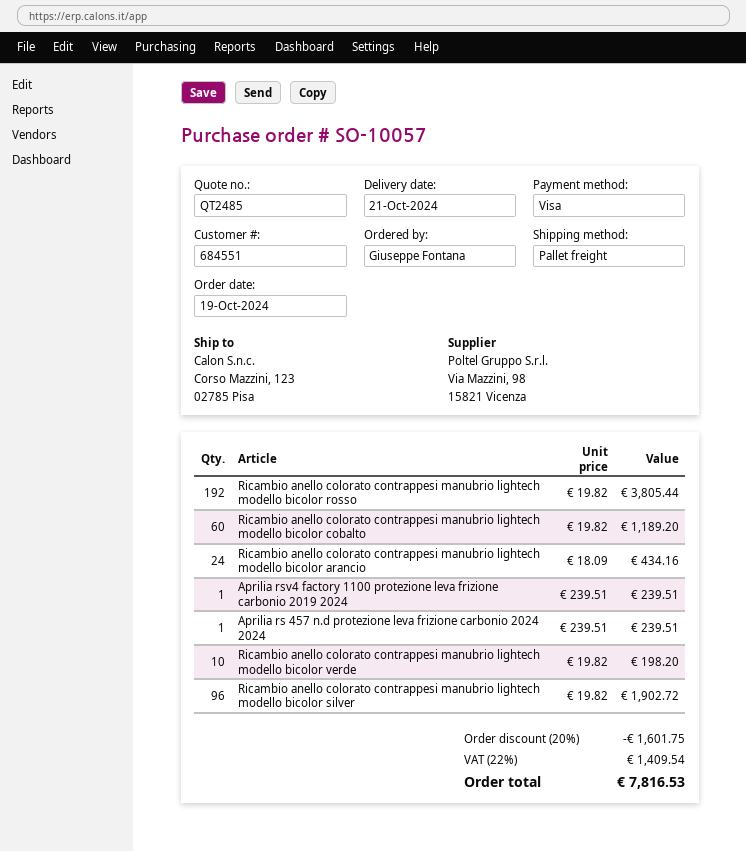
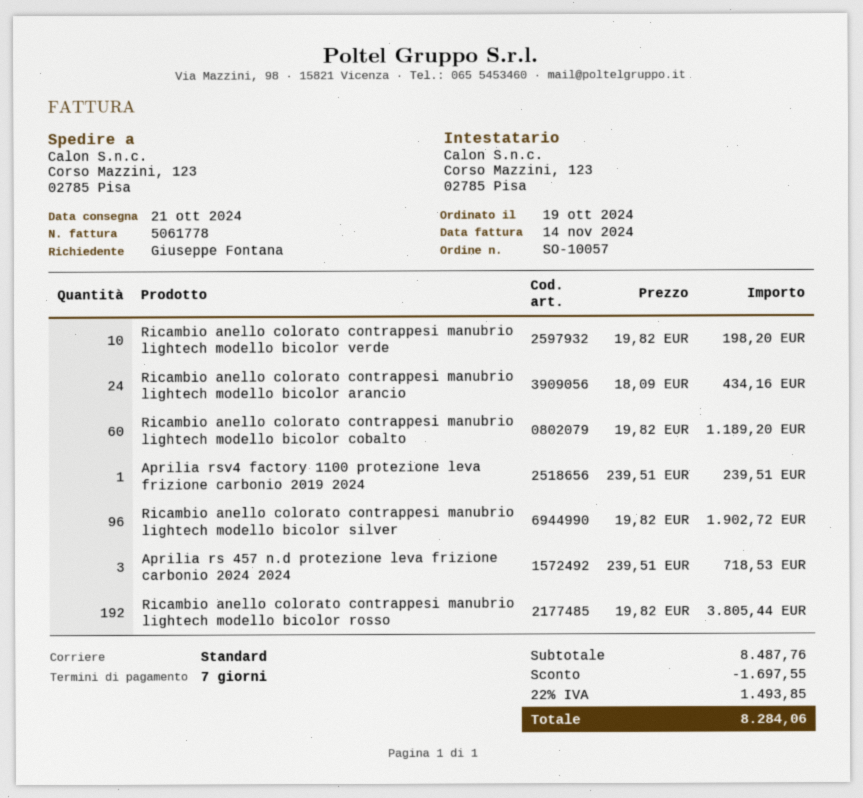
shipping method: pallet freight -> standard
Aprilia rs 457 n.d protezione leva frizione carbonio 2024 2024: 1 x 239.51 = 239.51 -> 3 x 239.51 = 718.53
discount: 1601.75 -> 1697.55
tax: 22% = 1409.54 -> 22% = 1493.85
total: 7816.53 -> 8284.06

